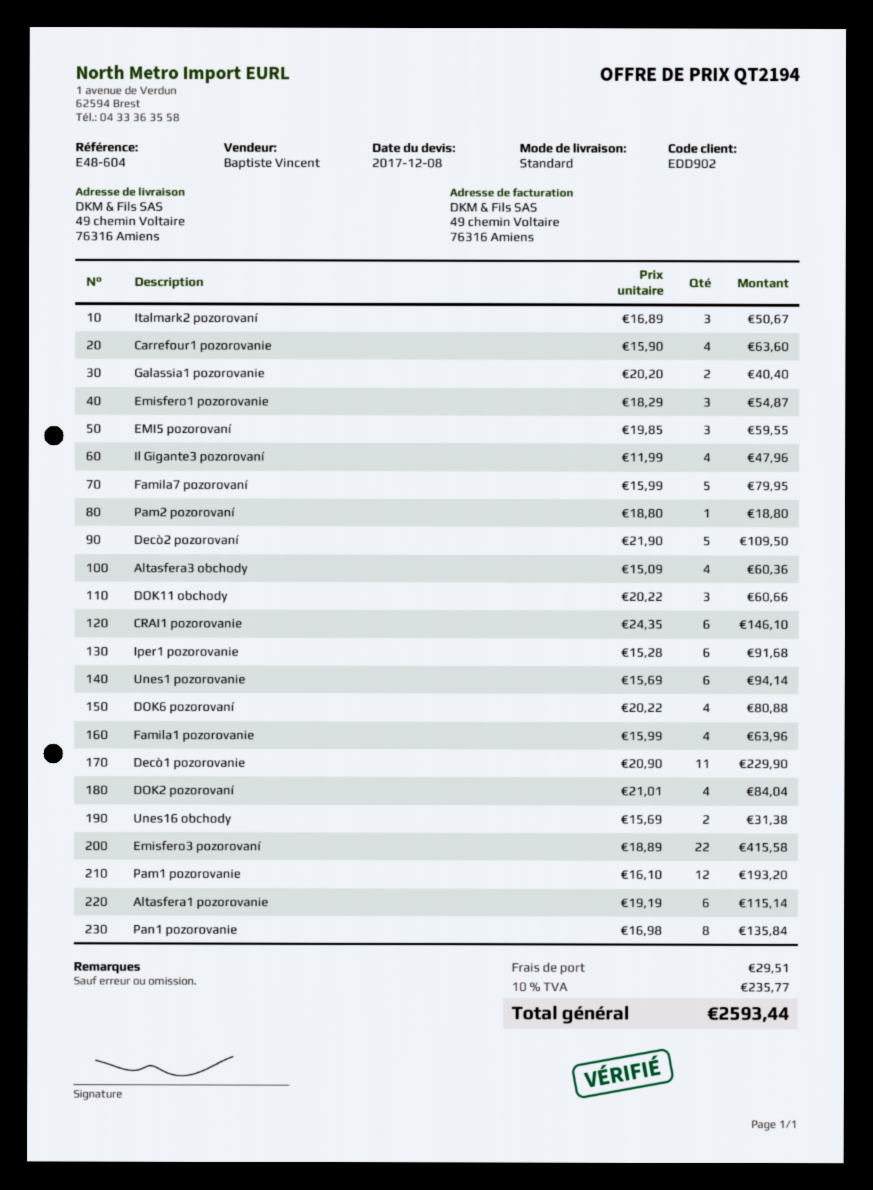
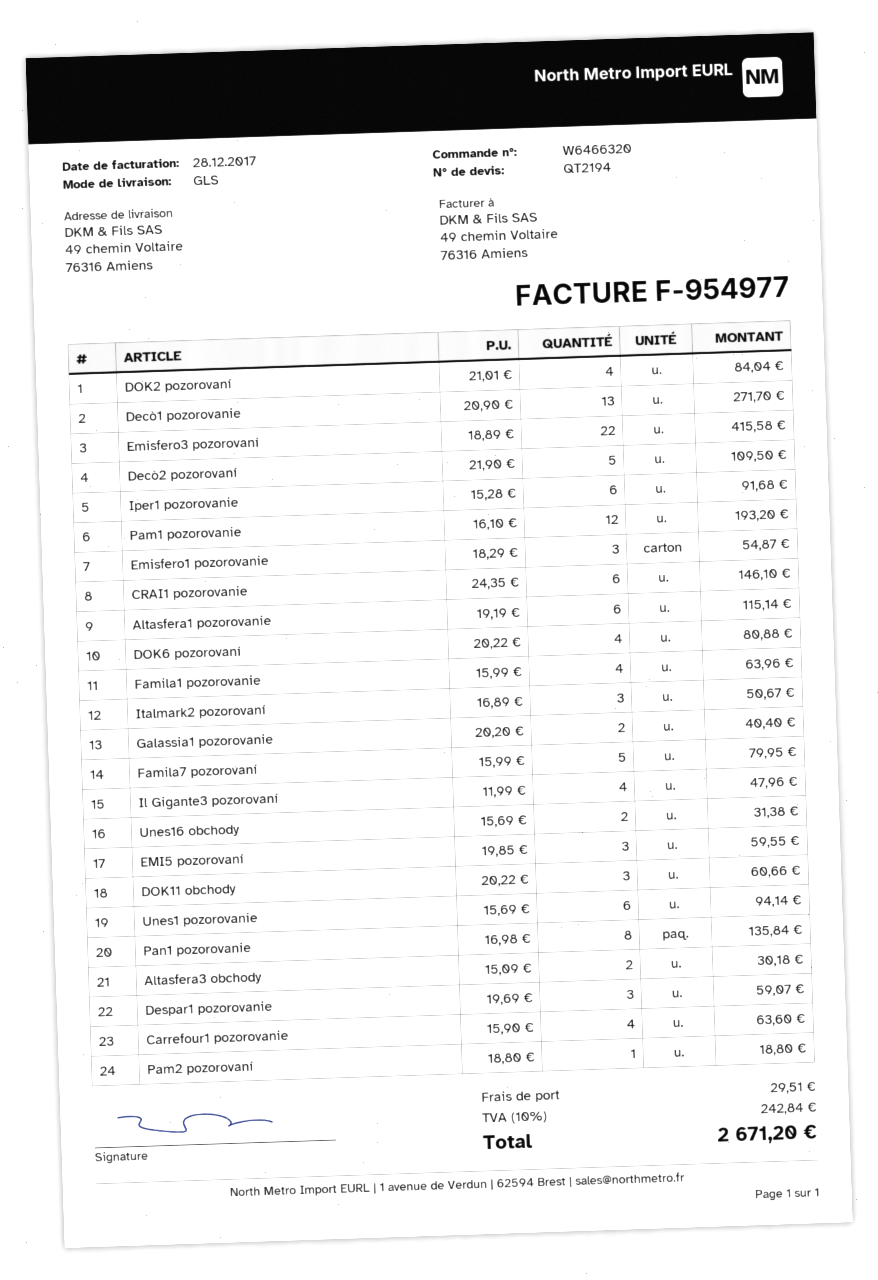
shipping method: standard -> GLS
Altasfera3 obchody: 4 x 15.09 = 60.36 -> 2 x 15.09 = 30.18
Decò1 pozorovanie: 11 x 20.90 = 229.90 -> 13 x 20.90 = 271.70
Despar1 pozorovanie: none -> 3 x 19.69 = 59.07
tax: 10% = 235.77 -> 10% = 242.84
total: 2593.44 -> 2671.20

